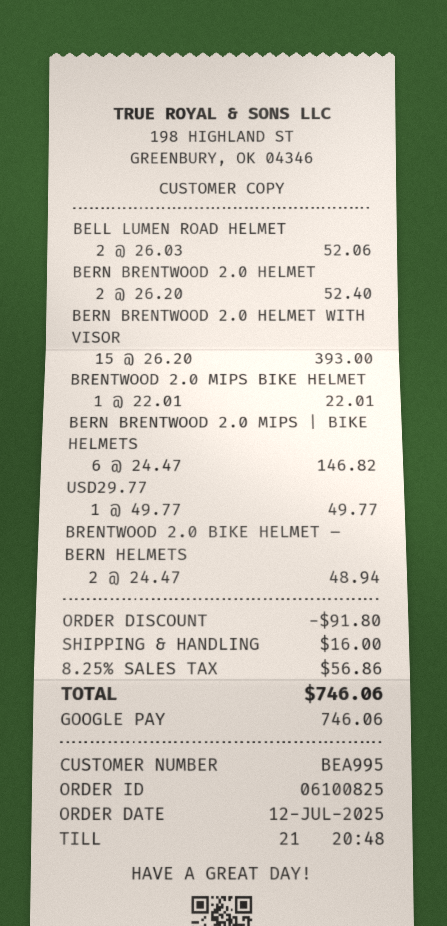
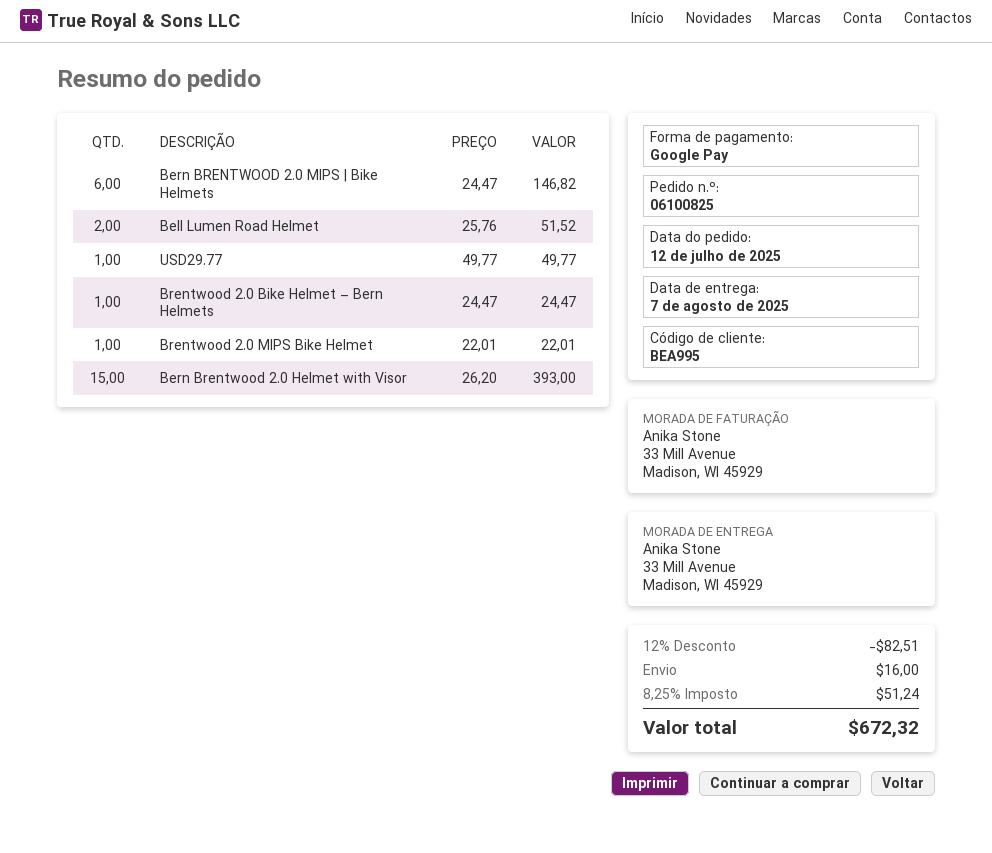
BELL LUMEN ROAD HELMET: 2 x 26.03 = 52.06 -> 2 x 25.76 = 51.52
BERN BRENTWOOD 2.0 HELMET: 2 x 26.20 = 52.40 -> none
BRENTWOOD 2.0 BIKE HELMET – BERN HELMETS: 2 x 24.47 = 48.94 -> 1 x 24.47 = 24.47
discount: 91.80 -> 82.51
tax: 8.25% = 56.86 -> 8.25% = 51.24
total: 746.06 -> 672.32

